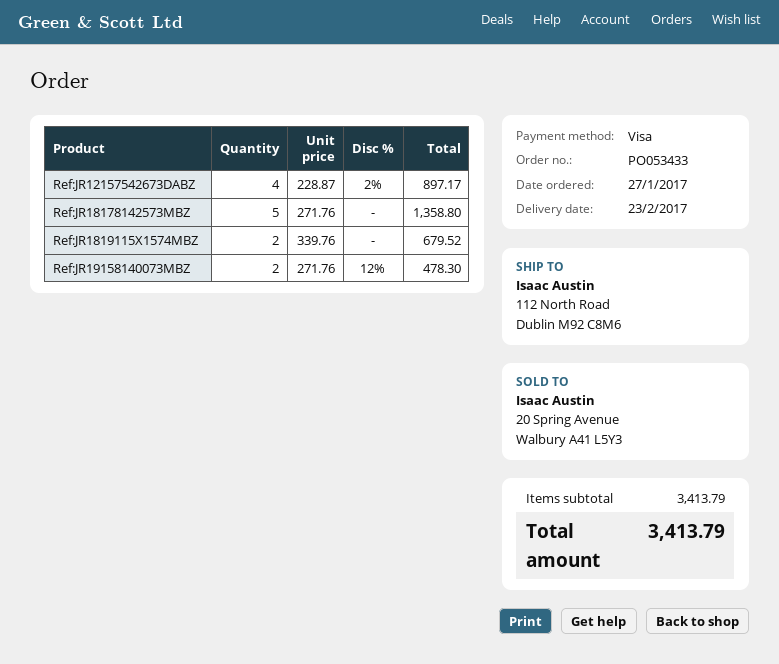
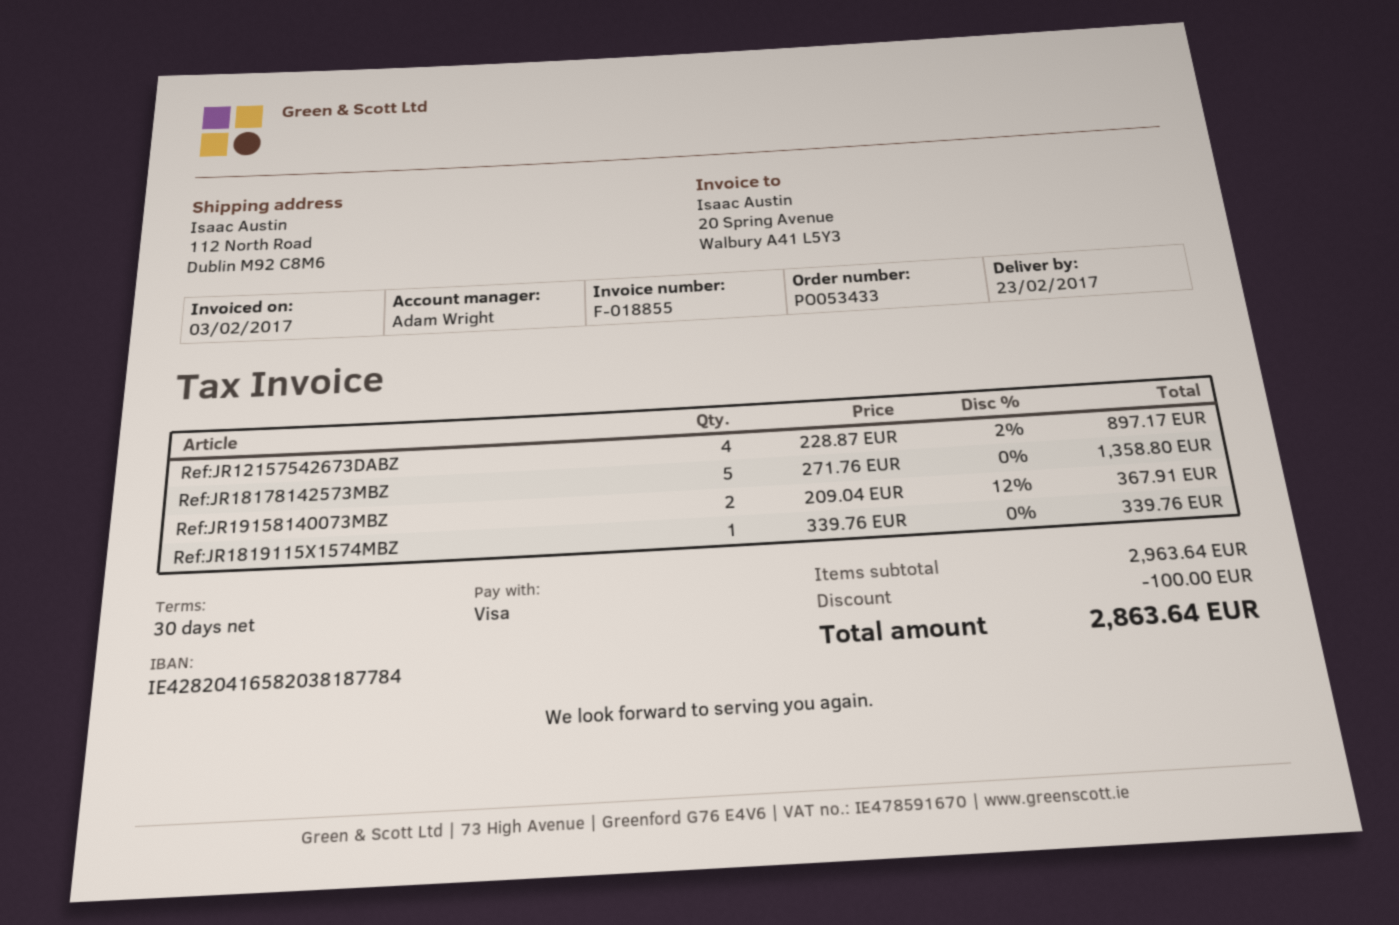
Ref:JR1819115X1574MBZ: 2 x 339.76 = 679.52 -> 1 x 339.76 = 339.76
Ref:JR19158140073MBZ: 2 x 271.76 - 12% = 478.30 -> 2 x 209.04 - 12% = 367.91
subtotal: 3413.79 -> 2963.64
discount: none -> 100.00
total: 3413.79 -> 2863.64

